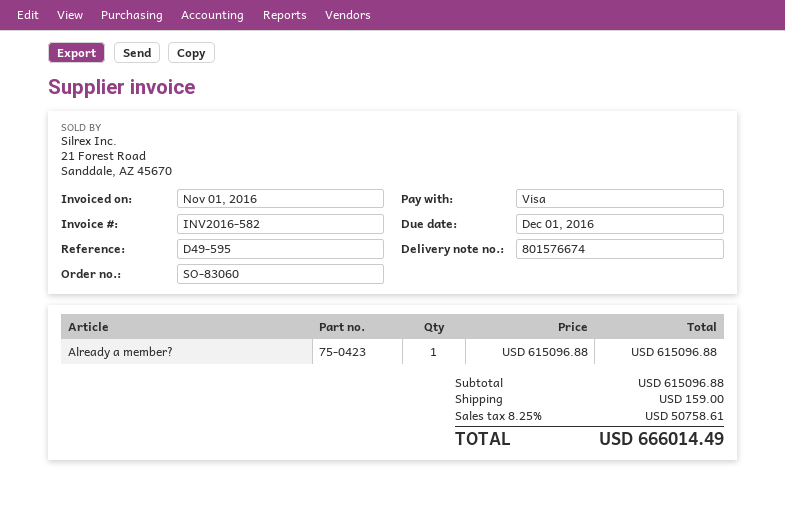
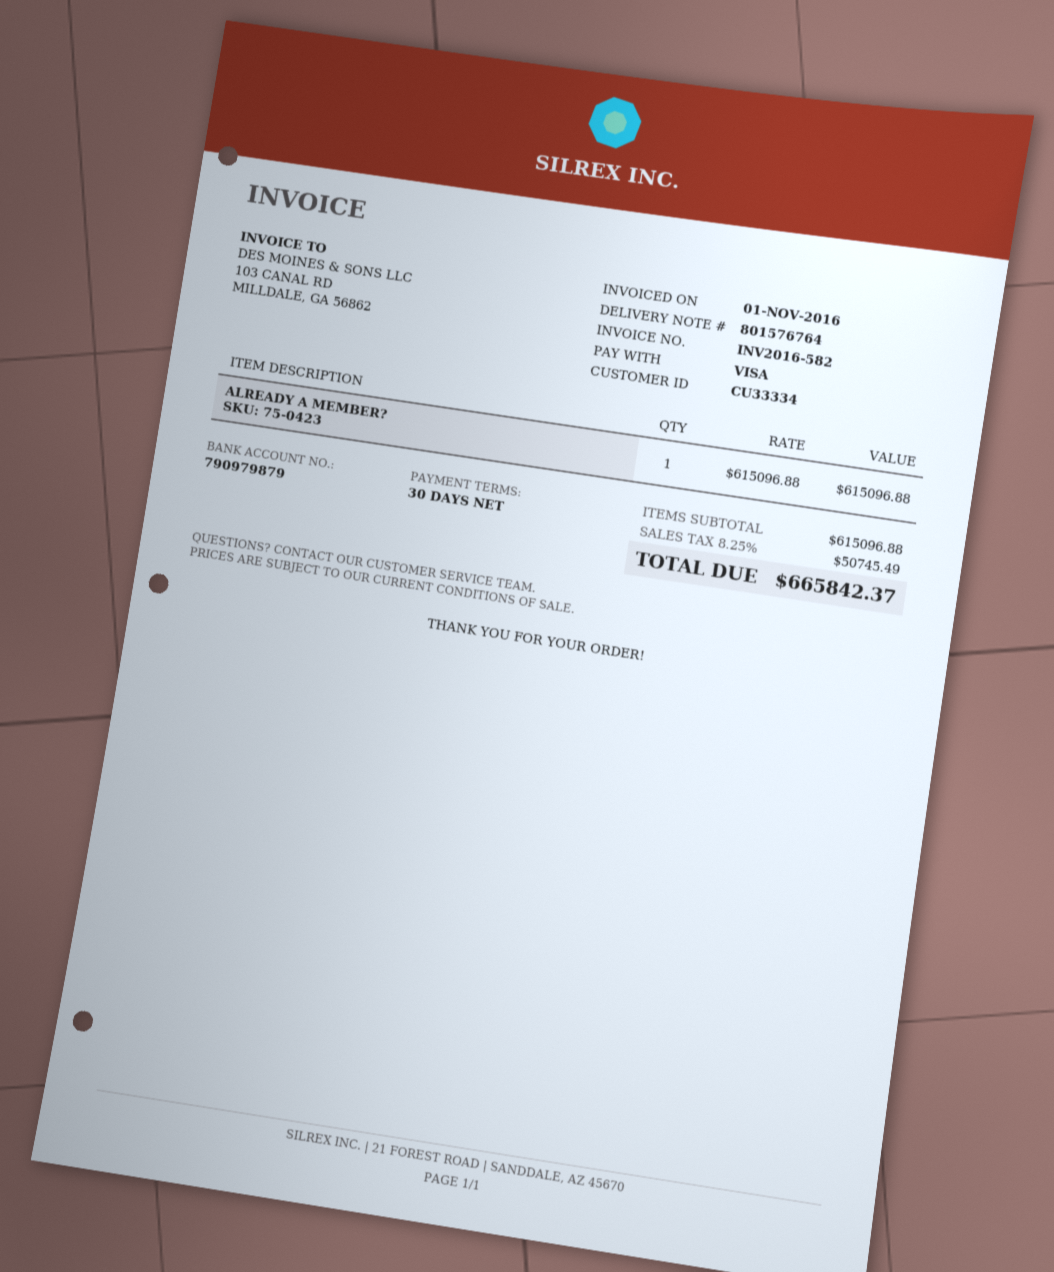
delivery note number: 801576674 -> 801576764
shipping: 159.00 -> none
tax: 8.25% = 50758.61 -> 8.25% = 50745.49
total: 666014.49 -> 665842.37

